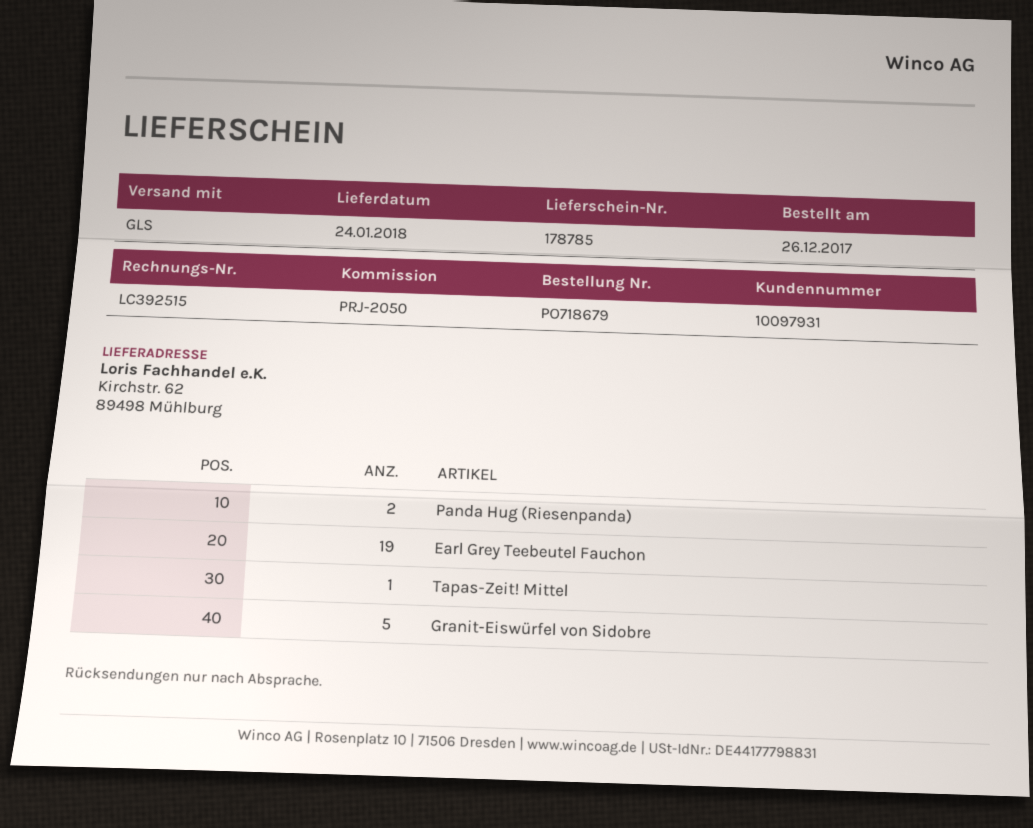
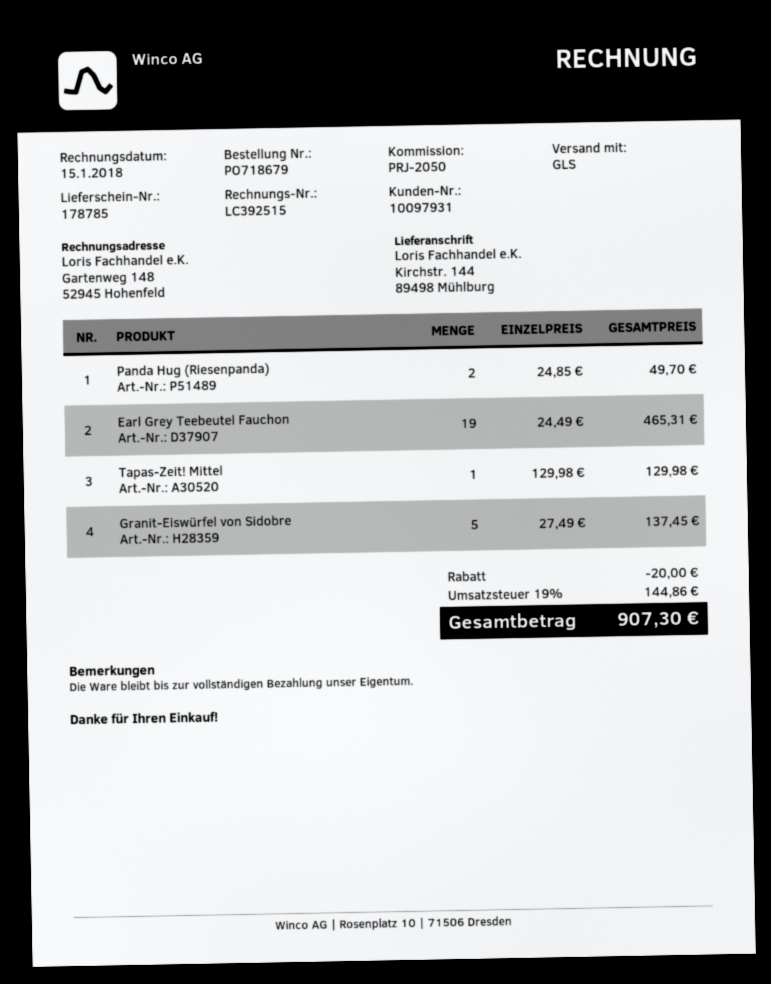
ship to: Kirchstr. 62, 89498 Mühlburg -> Kirchstr. 144, 89498 Mühlburg

